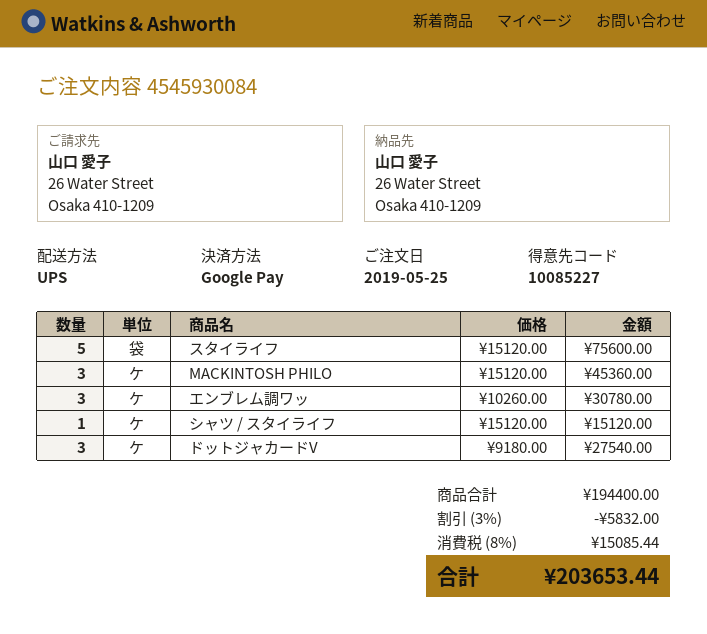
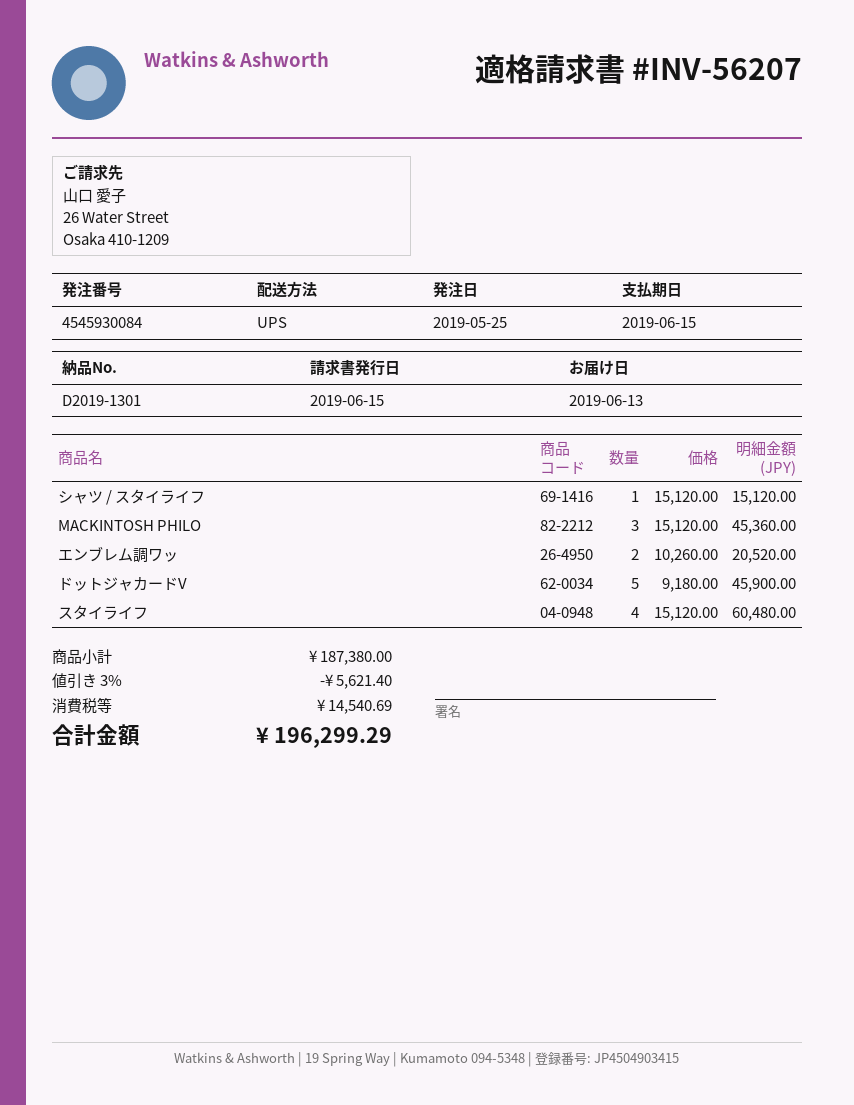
スタイライフ: 5 x 15120.00 = 75600.00 -> 4 x 15120.00 = 60480.00
エンブレム調ワッ: 3 x 10260.00 = 30780.00 -> 2 x 10260.00 = 20520.00
ドットジャカードV: 3 x 9180.00 = 27540.00 -> 5 x 9180.00 = 45900.00
subtotal: 194400.00 -> 187380.00
discount: 3% = 5832.00 -> 3% = 5621.40
tax: 15085.44 -> 14540.69
total: 203653.44 -> 196299.29

